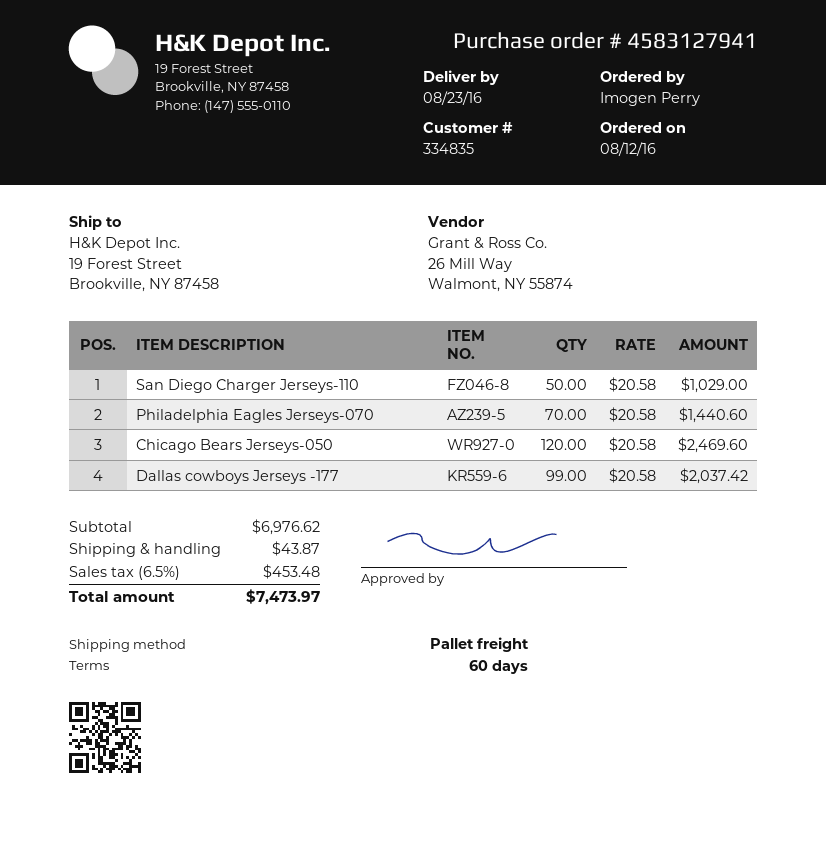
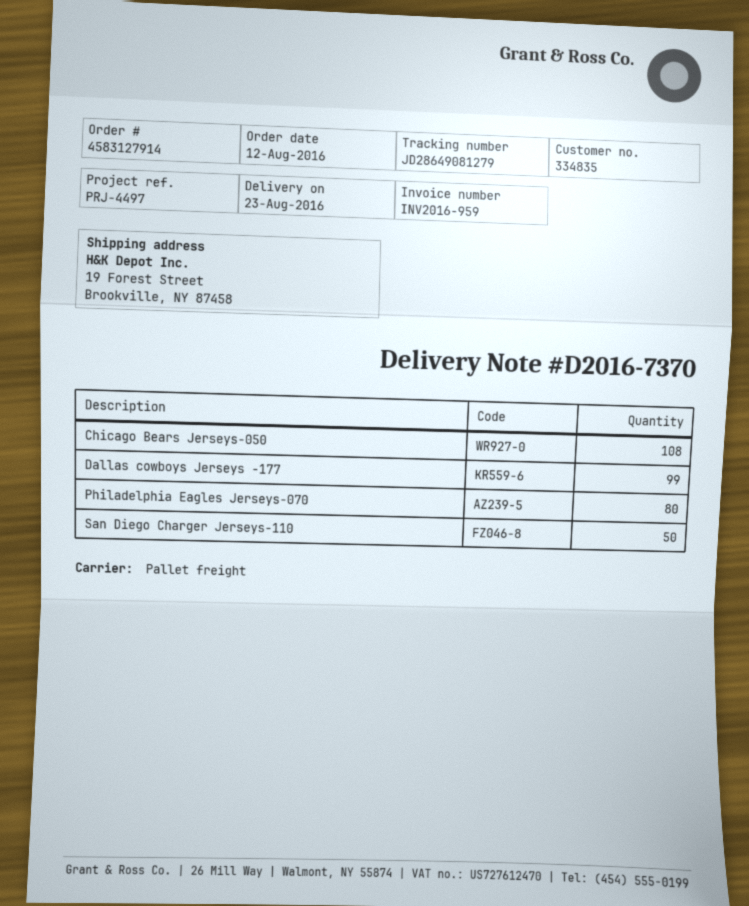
order number: 4583127941 -> 4583127914
Philadelphia Eagles Jerseys-070: 70 -> 80
Chicago Bears Jerseys-050: 120 -> 108

